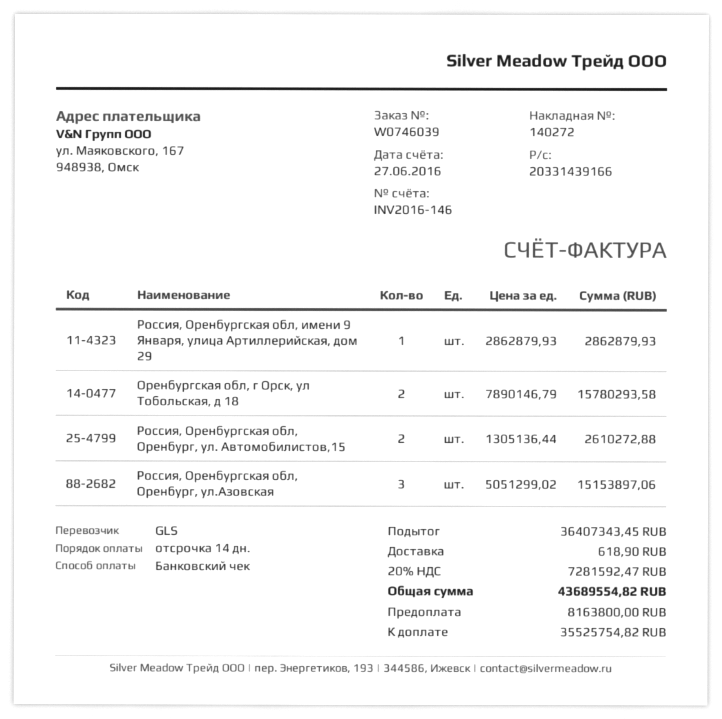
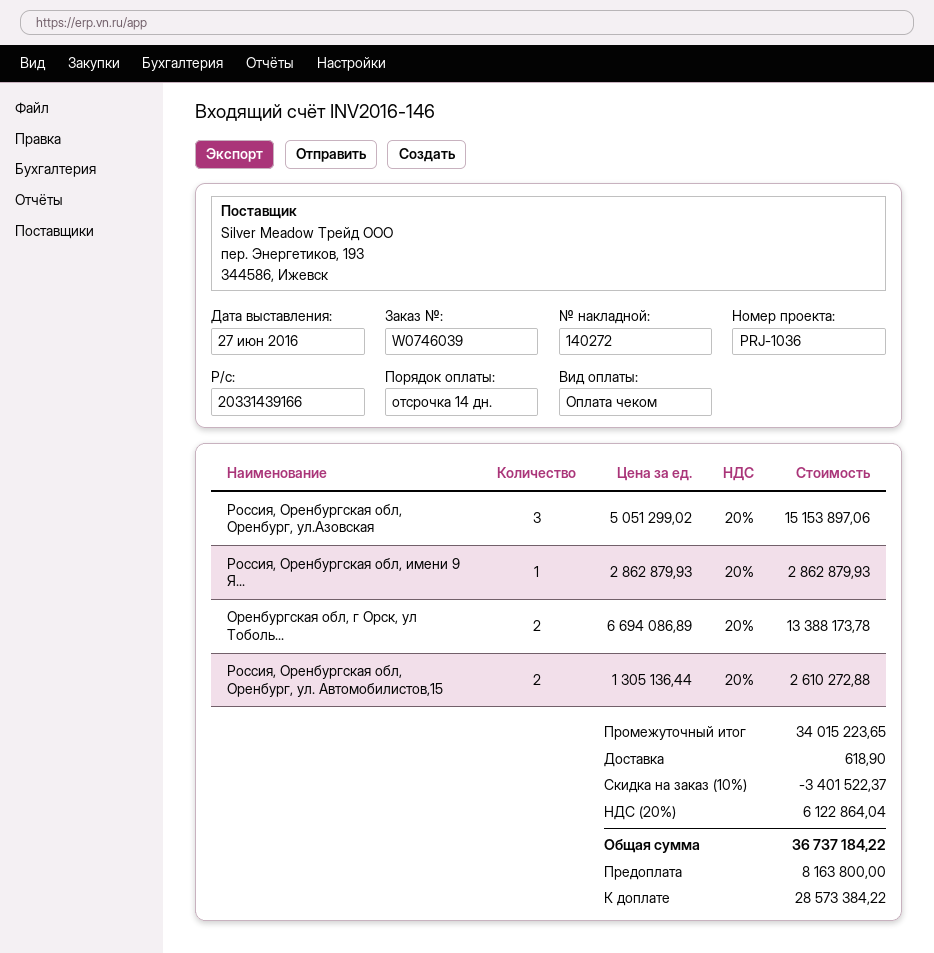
Оренбургская обл, г Орск, ул Тобольская, д 18: 2 x 7890146.79 = 15780293.58 -> 2 x 6694086.89 = 13388173.78
subtotal: 36407343.45 -> 34015223.65
discount: none -> 10% = 3401522.37
tax: 20% = 7281592.47 -> 20% = 6122864.04
total: 43689554.82 -> 36737184.22
balance: 35525754.82 -> 28573384.22

